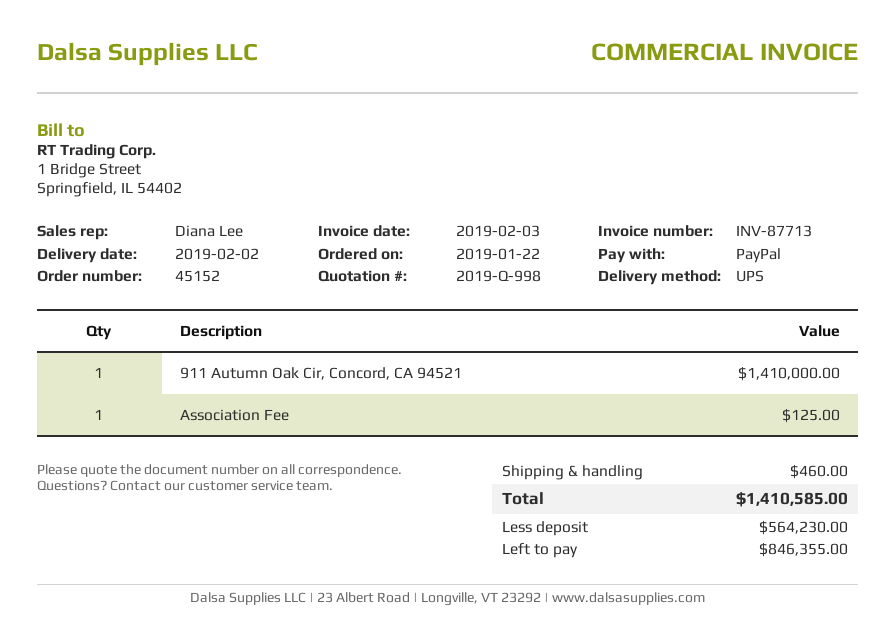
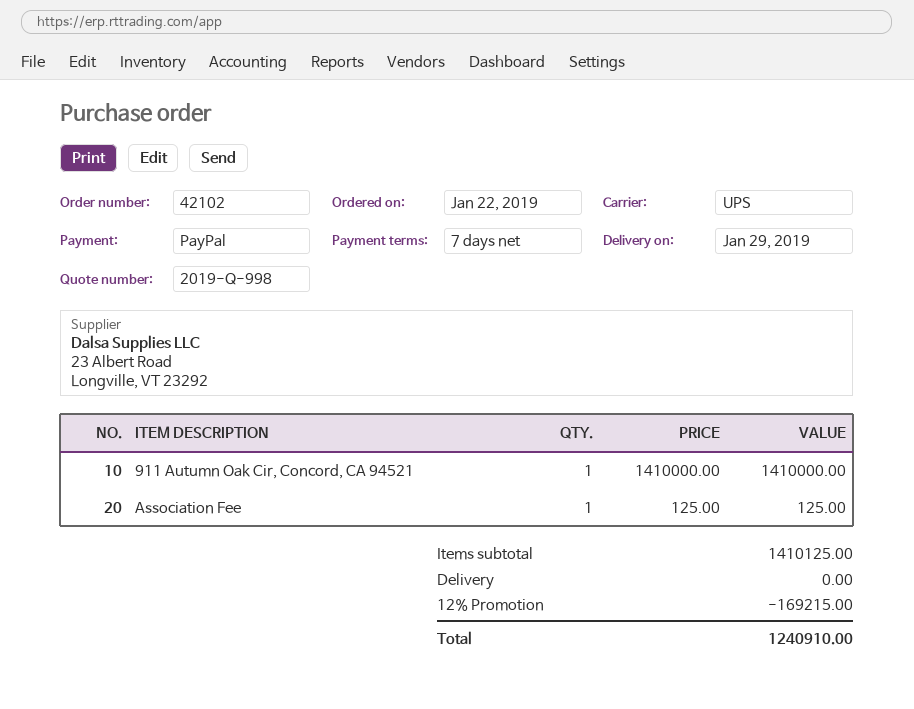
order number: 45152 -> 42102
delivery date: 2019-02-02 -> 2019-01-29
discount: none -> 12% = 169215.00
shipping: 460.00 -> 0.00
total: 1410585.00 -> 1240910.00

